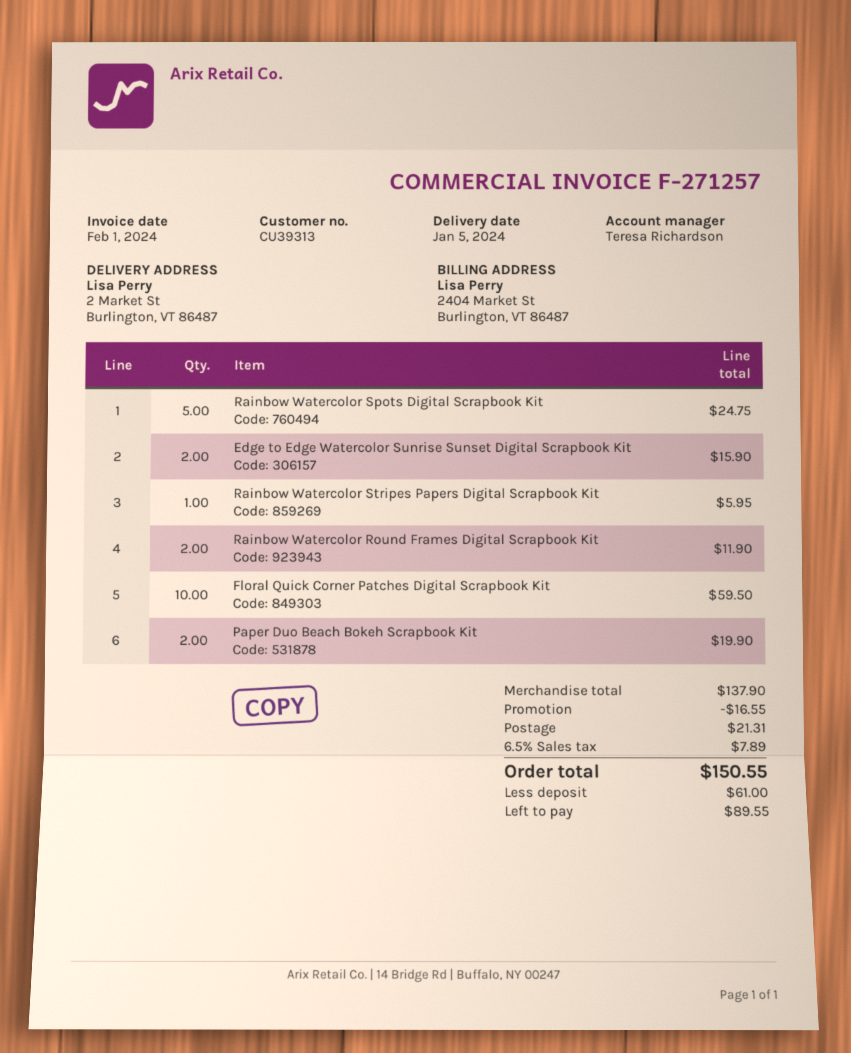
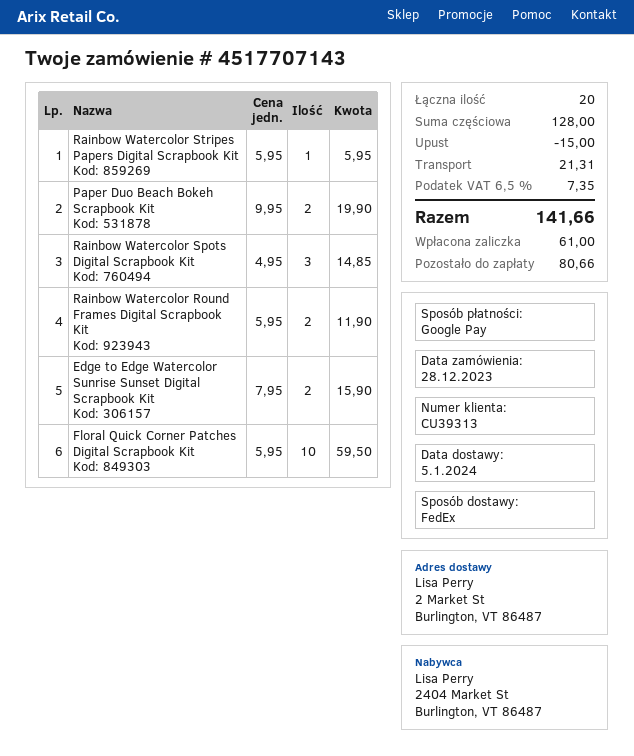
Rainbow Watercolor Spots Digital Scrapbook Kit: 5 for 24.75 -> 3 for 14.85
subtotal: 137.90 -> 128.00
discount: 16.55 -> 15.00
tax: 6.5% = 7.89 -> 6.5% = 7.35
total: 150.55 -> 141.66
balance: 89.55 -> 80.66

